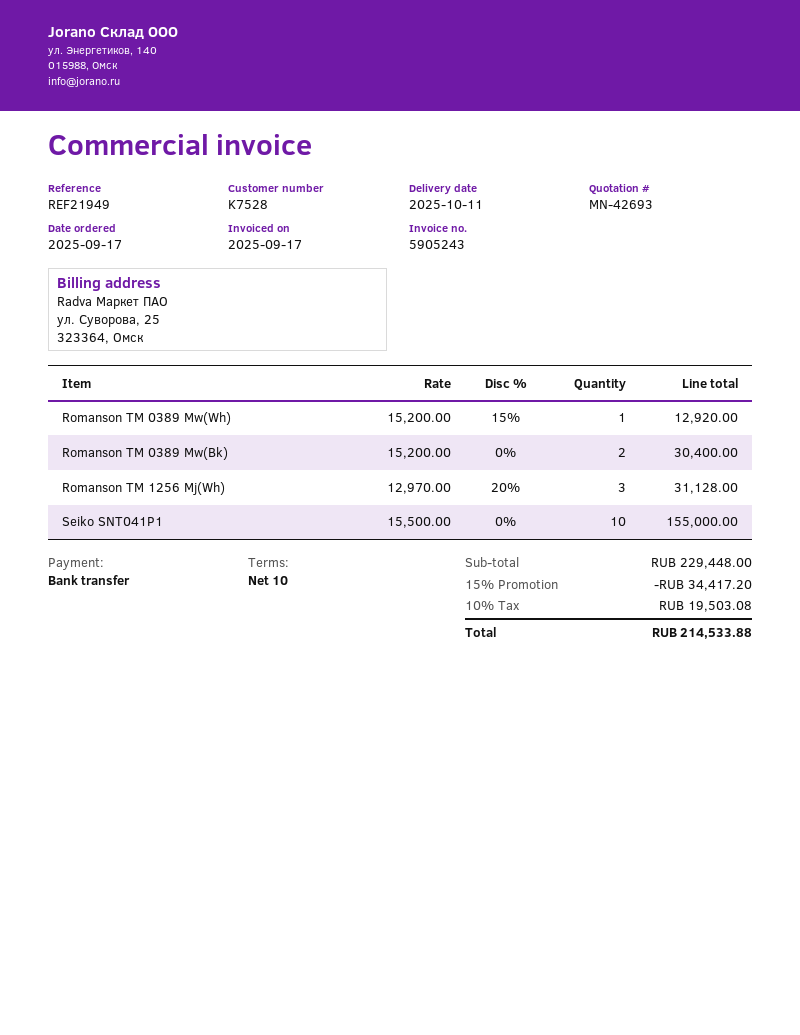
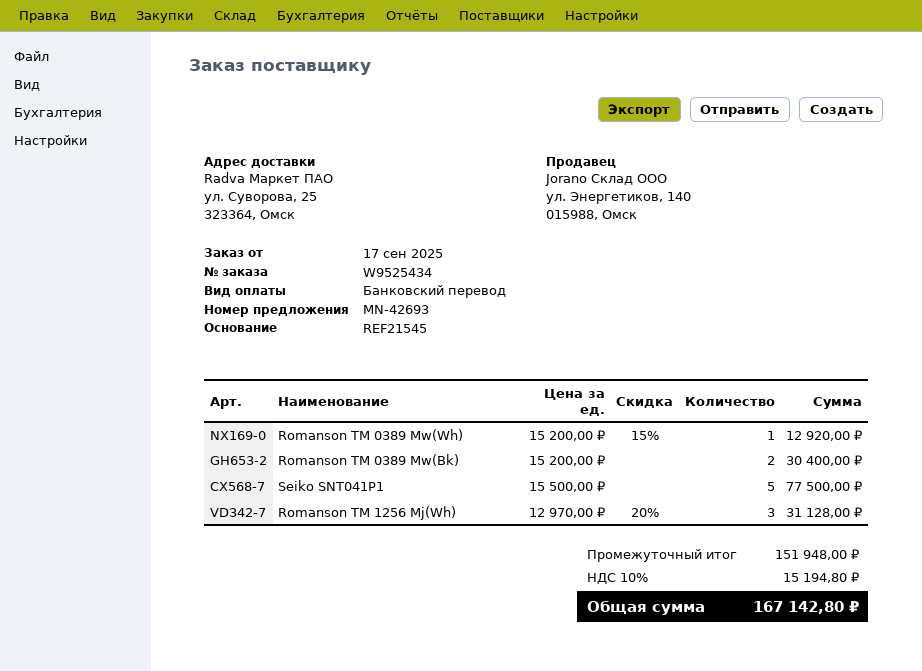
reference: REF21949 -> REF21545
Seiko SNT041P1: 10 x 15500.00 = 155000.00 -> 5 x 15500.00 = 77500.00
subtotal: 229448.00 -> 151948.00
discount: 15% = 34417.20 -> none
tax: 10% = 19503.08 -> 10% = 15194.80
total: 214533.88 -> 167142.80

